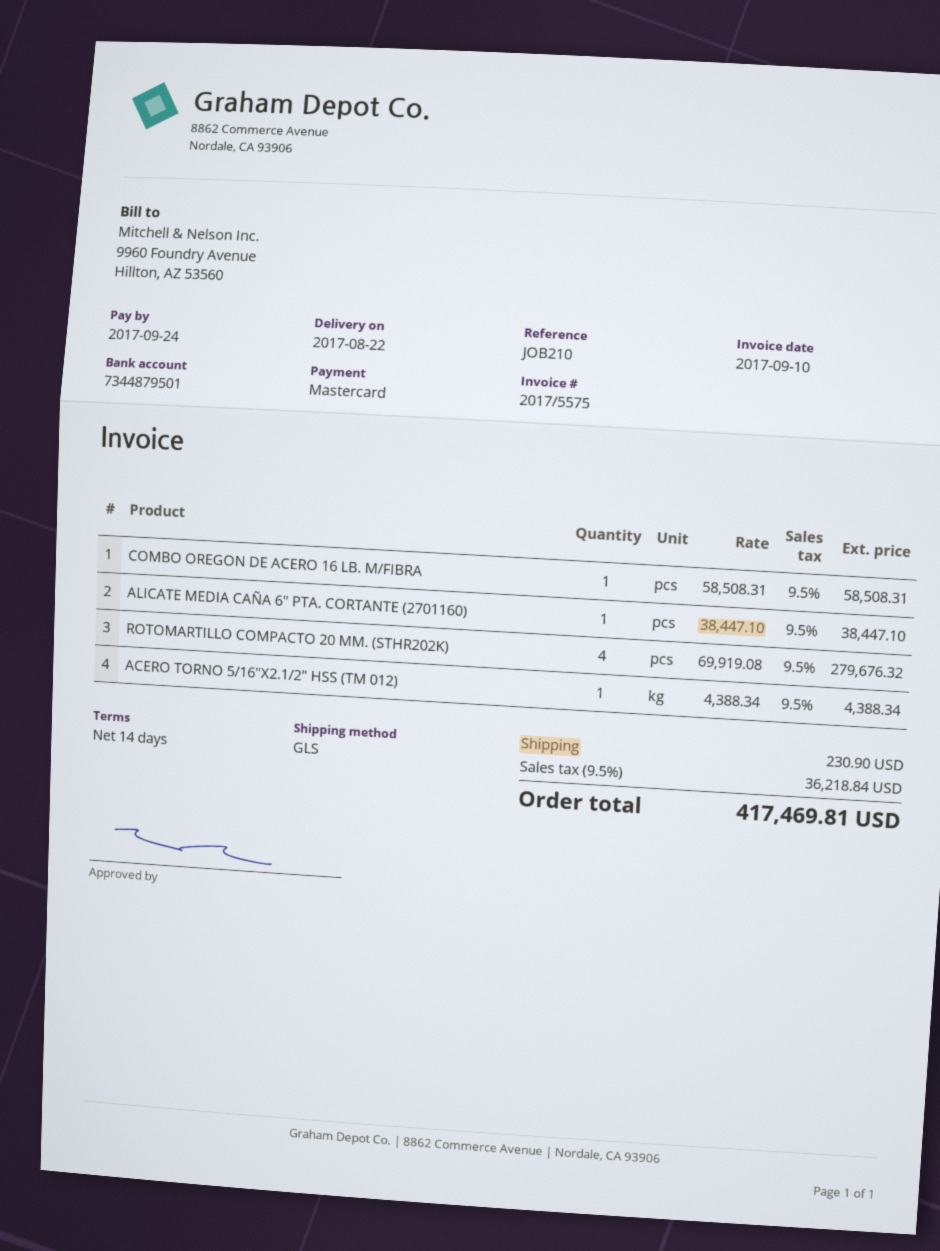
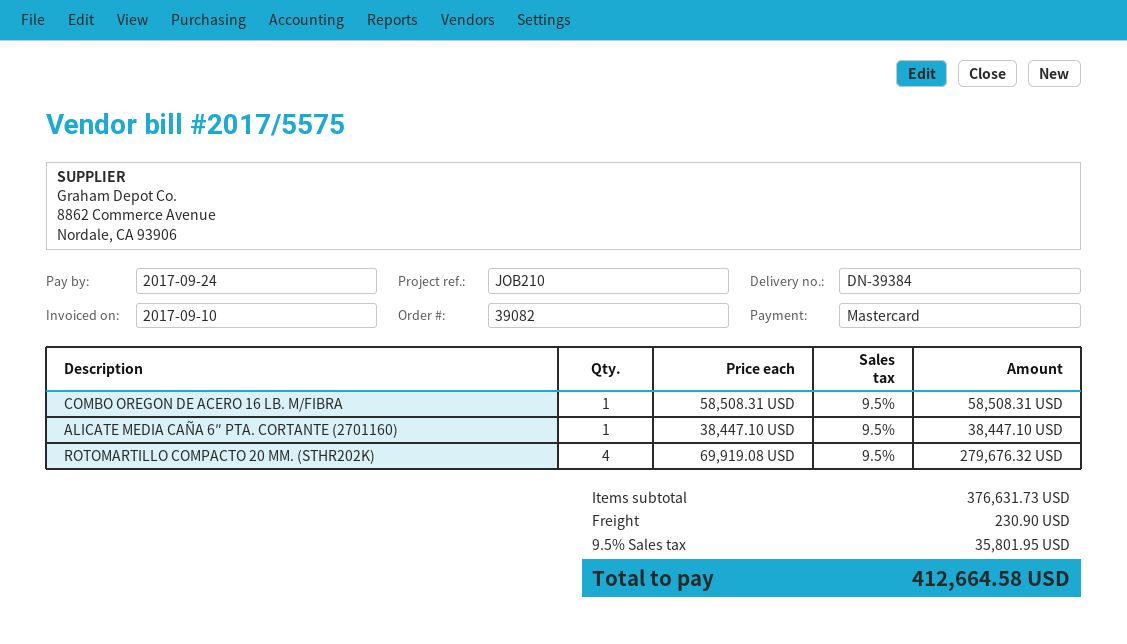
ACERO TORNO 5/16″X2.1/2″ HSS (TM 012): 1 x 4388.34 = 4388.34 -> none
tax: 9.5% = 36218.84 -> 9.5% = 35801.95
total: 417469.81 -> 412664.58

